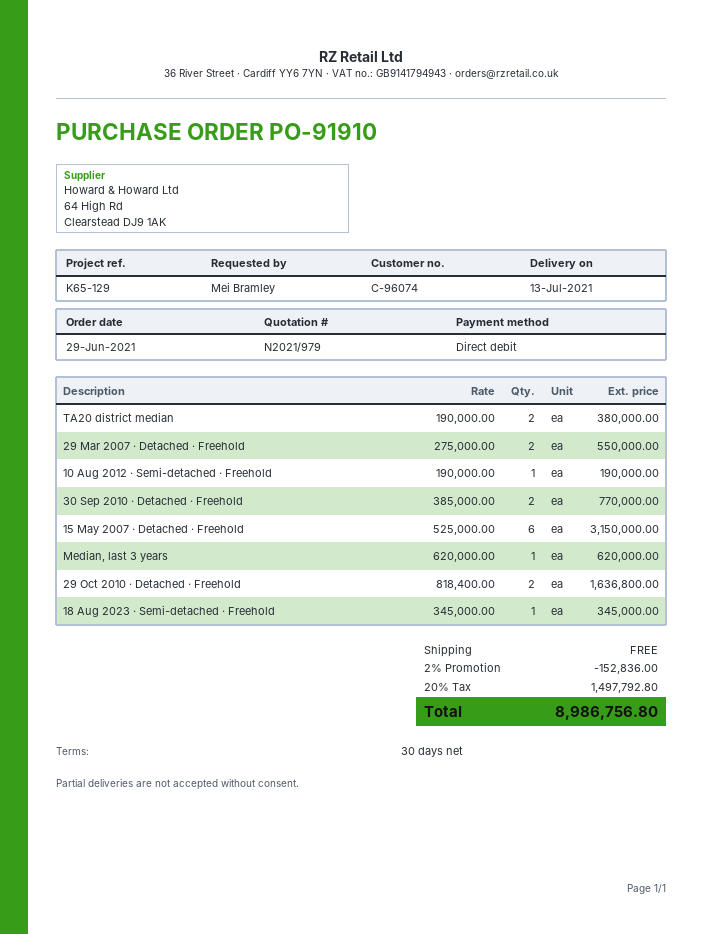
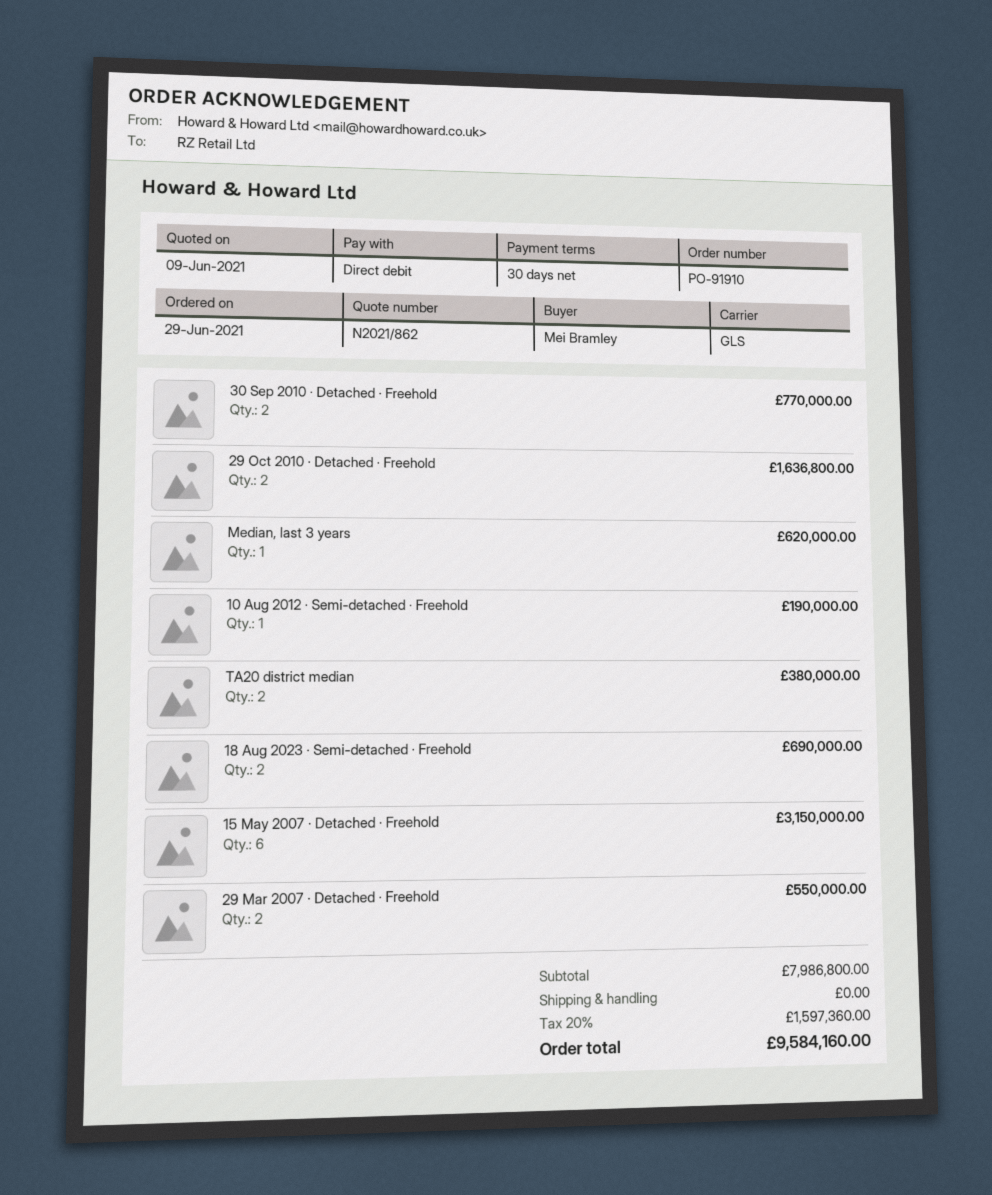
quote number: N2021/979 -> N2021/862
18 Aug 2023 · Semi-detached · Freehold: 1 for 345000.00 -> 2 for 690000.00
discount: 2% = 152836.00 -> none
tax: 20% = 1497792.80 -> 20% = 1597360.00
total: 8986756.80 -> 9584160.00

